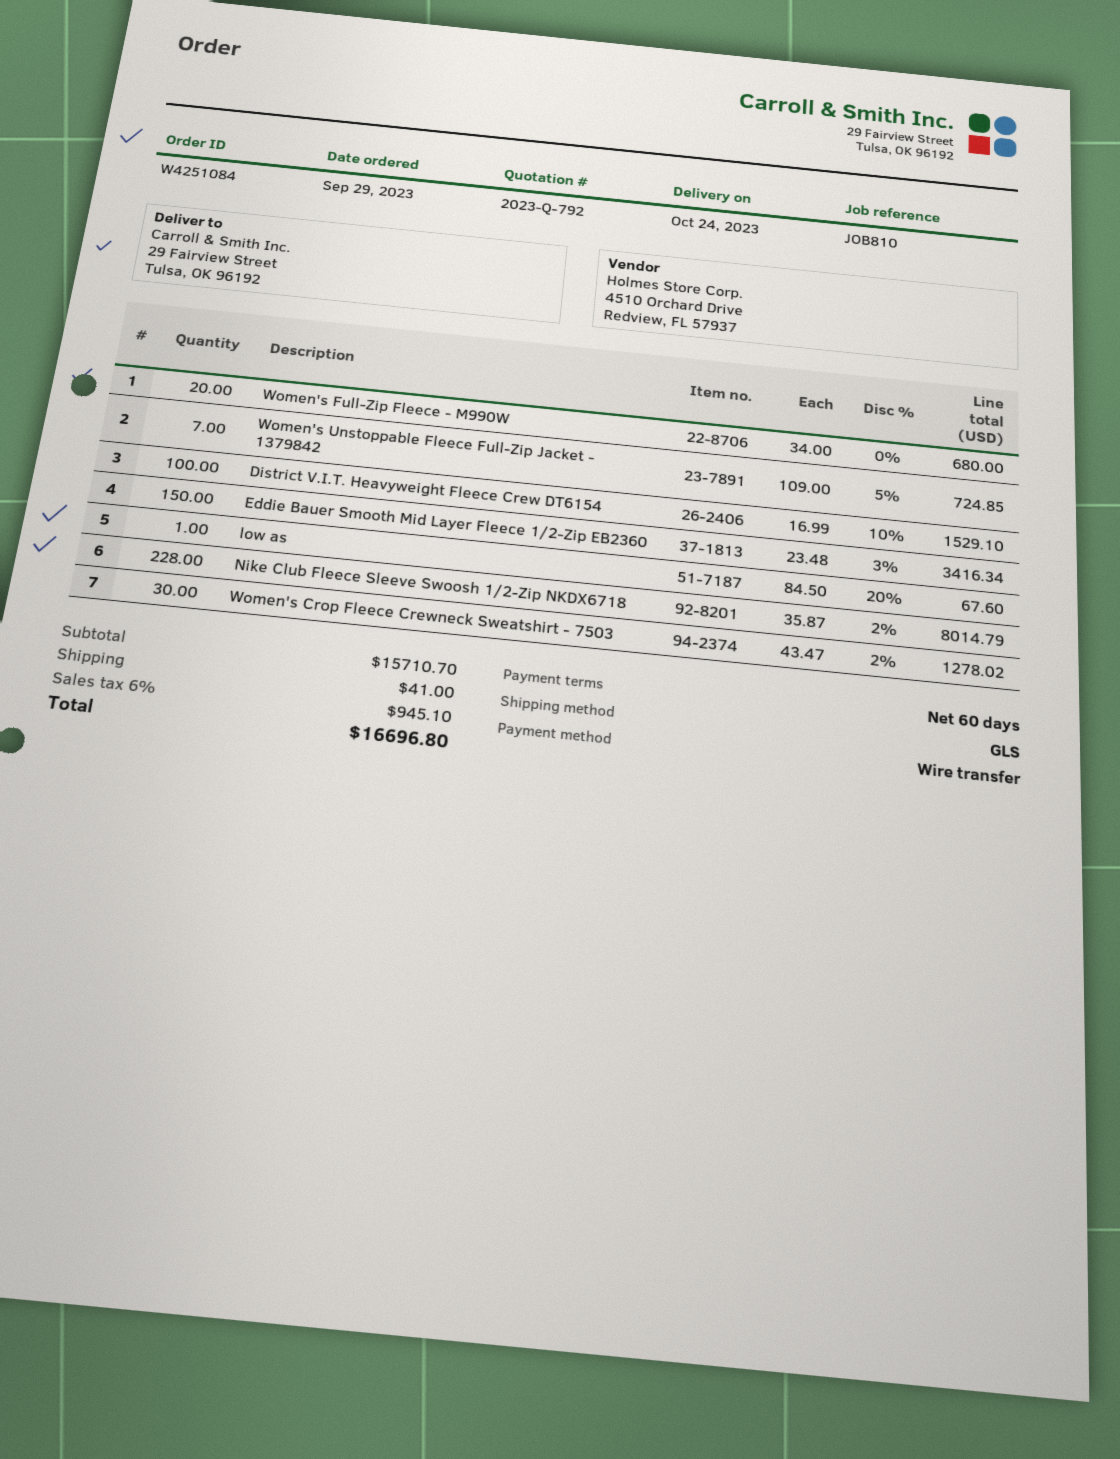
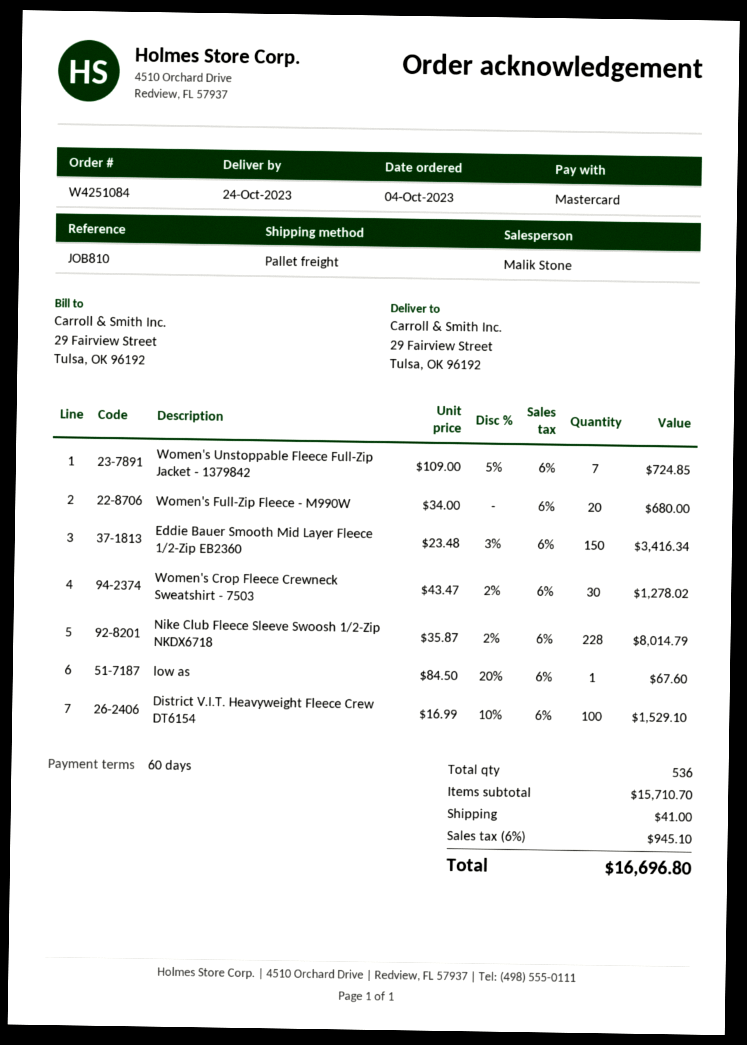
order date: 2023-09-29 -> 2023-10-04
payment method: bank transfer -> Mastercard
shipping method: GLS -> pallet freight

